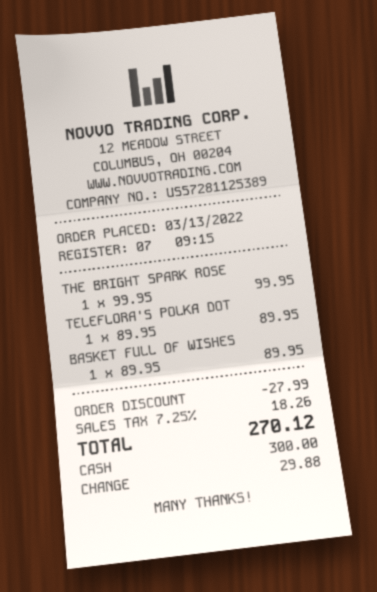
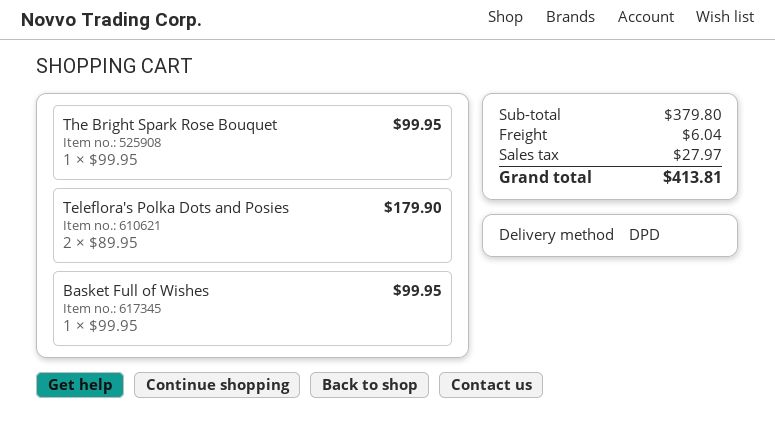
TELEFLORA'S POLKA DOT: 1 x 89.95 = 89.95 -> 2 x 89.95 = 179.90
BASKET FULL OF WISHES: 1 x 89.95 = 89.95 -> 1 x 99.95 = 99.95
discount: 27.99 -> none
shipping: none -> 6.04
tax: 18.26 -> 27.97
total: 270.12 -> 413.81

